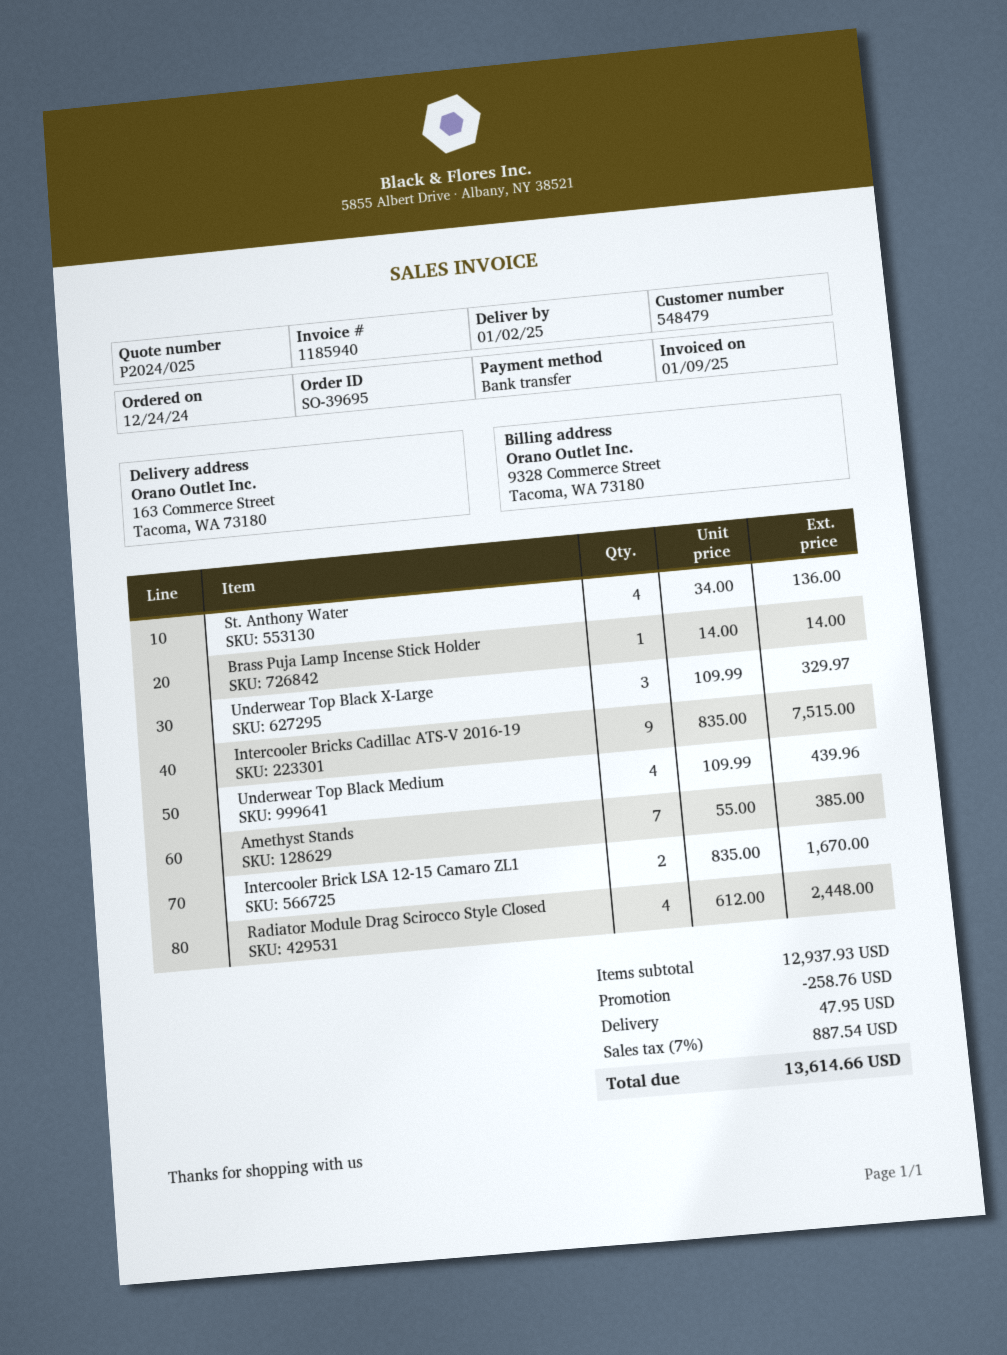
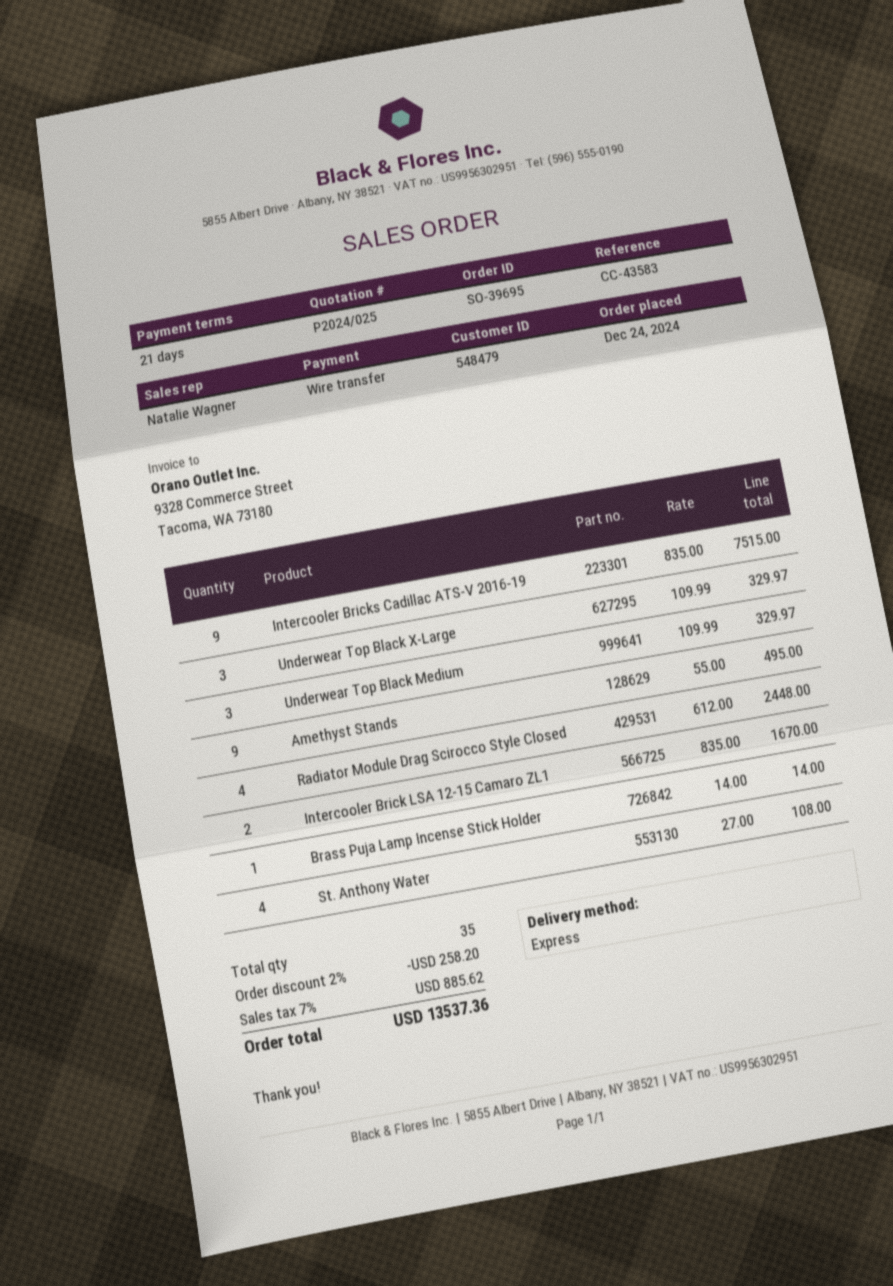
St. Anthony Water: 4 x 34.00 = 136.00 -> 4 x 27.00 = 108.00
Underwear Top Black Medium: 4 x 109.99 = 439.96 -> 3 x 109.99 = 329.97
Amethyst Stands: 7 x 55.00 = 385.00 -> 9 x 55.00 = 495.00
discount: 258.76 -> 258.20
shipping: 47.95 -> none
tax: 7% = 887.54 -> 7% = 885.62
total: 13614.66 -> 13537.36

